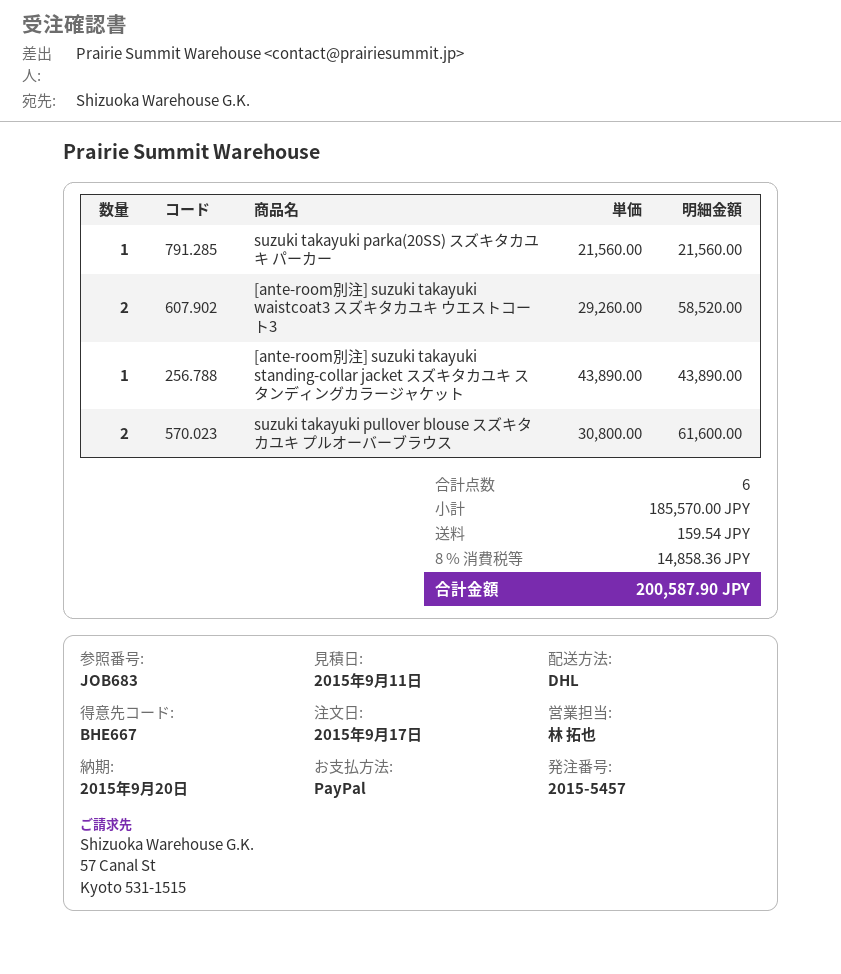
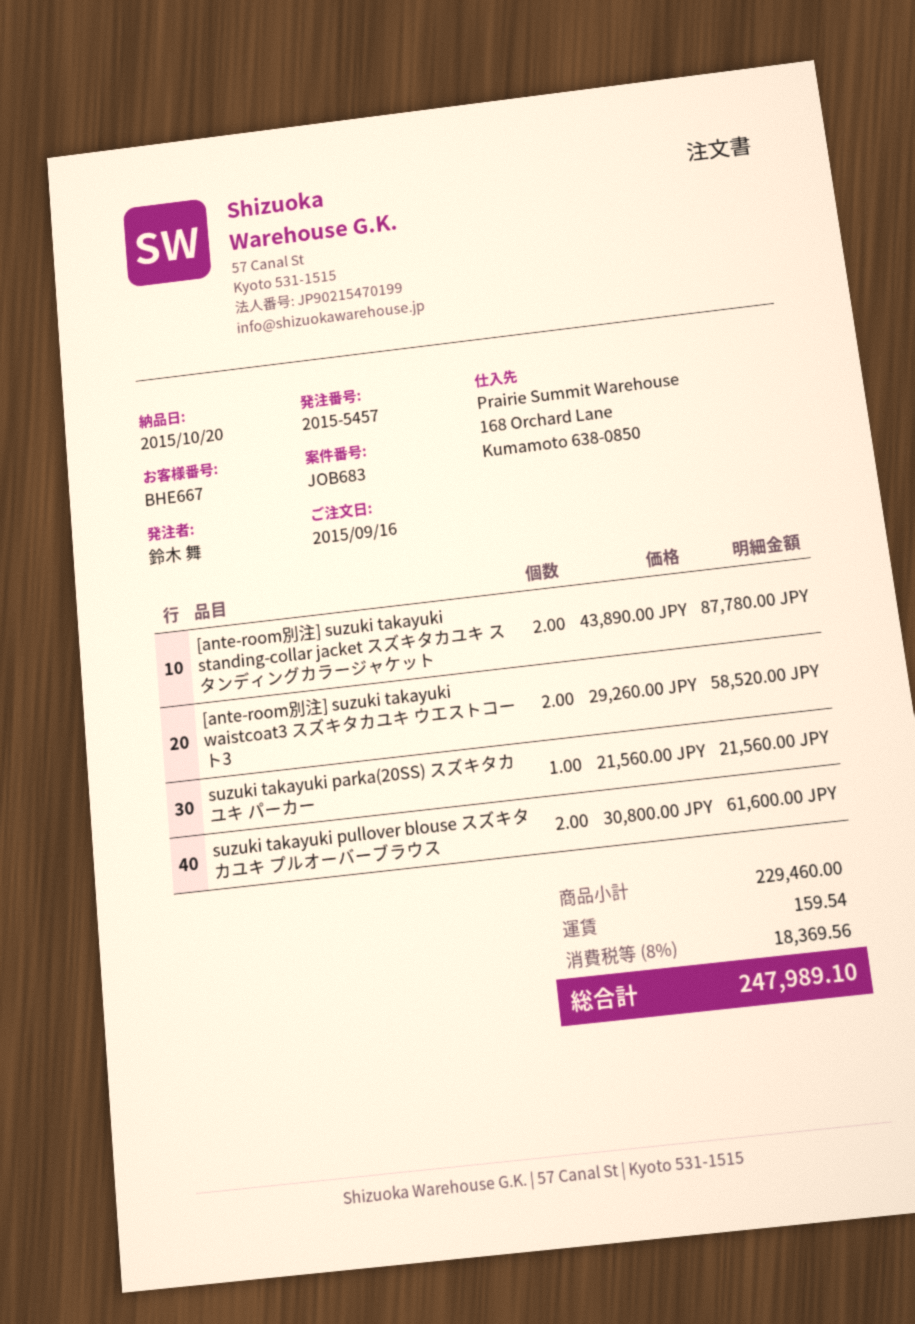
order date: 2015-09-17 -> 2015-09-16
delivery date: 2015-09-20 -> 2015-10-20
[ante-room別注] suzuki takayuki standing-collar jacket スズキタカユキ スタンディングカラージャケット: 1 x 43890.00 = 43890.00 -> 2 x 43890.00 = 87780.00
subtotal: 185570.00 -> 229460.00
tax: 8% = 14858.36 -> 8% = 18369.56
total: 200587.90 -> 247989.10

